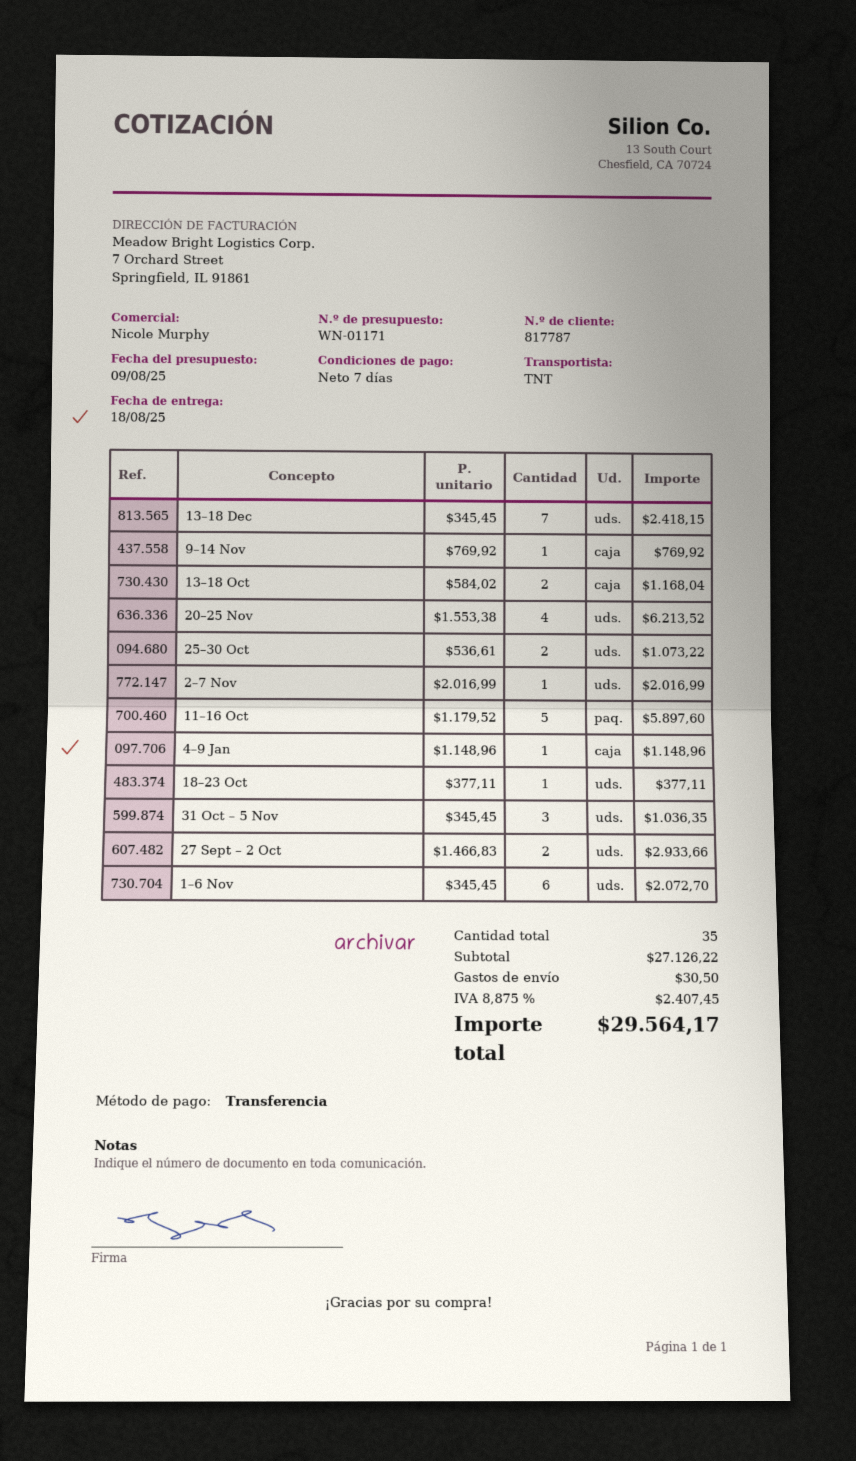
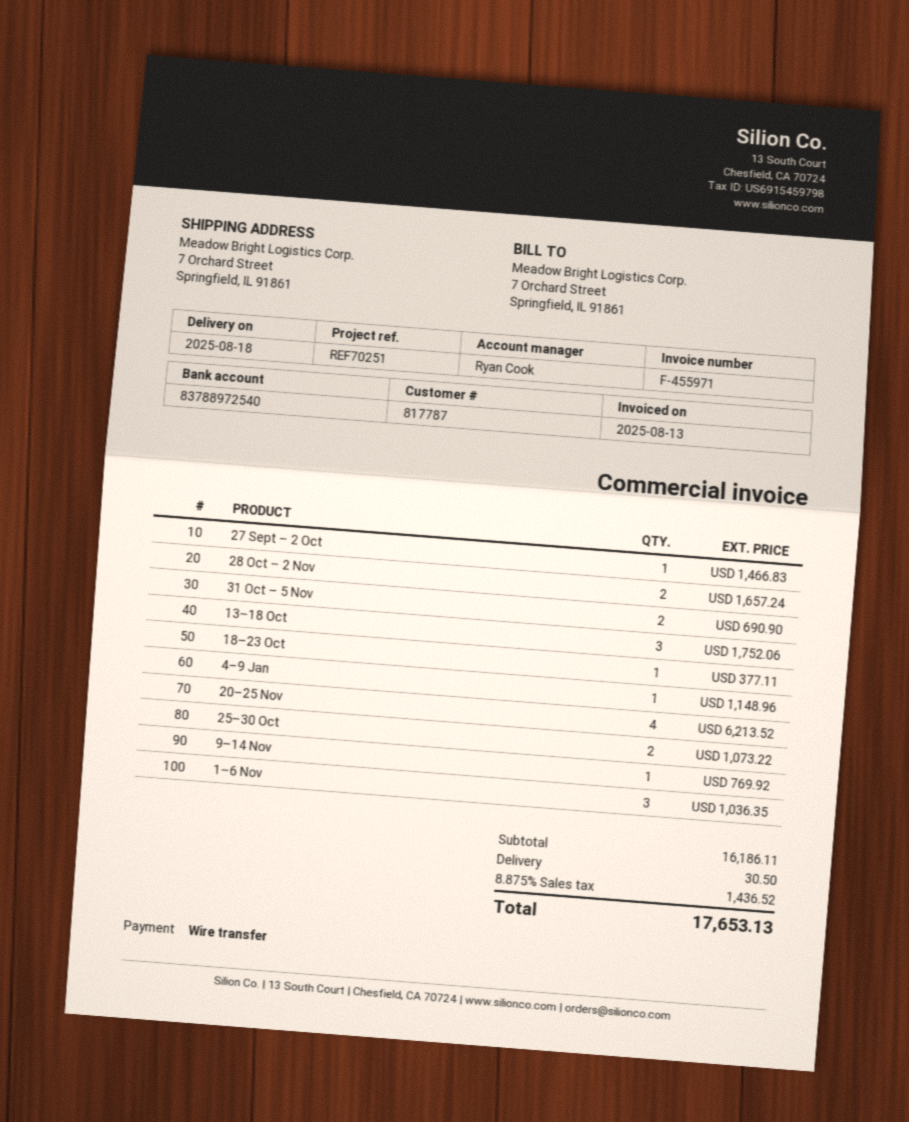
sales rep: Nicole Murphy -> Ryan Cook
13–18 Dec: 7 for 2418.15 -> none
13–18 Oct: 2 for 1168.04 -> 3 for 1752.06
2–7 Nov: 1 for 2016.99 -> none
11–16 Oct: 5 for 5897.60 -> none
31 Oct – 5 Nov: 3 for 1036.35 -> 2 for 690.90
27 Sept – 2 Oct: 2 for 2933.66 -> 1 for 1466.83
1–6 Nov: 6 for 2072.70 -> 3 for 1036.35
28 Oct – 2 Nov: none -> 2 for 1657.24
subtotal: 27126.22 -> 16186.11
tax: 8.875% = 2407.45 -> 8.875% = 1436.52
total: 29564.17 -> 17653.13

